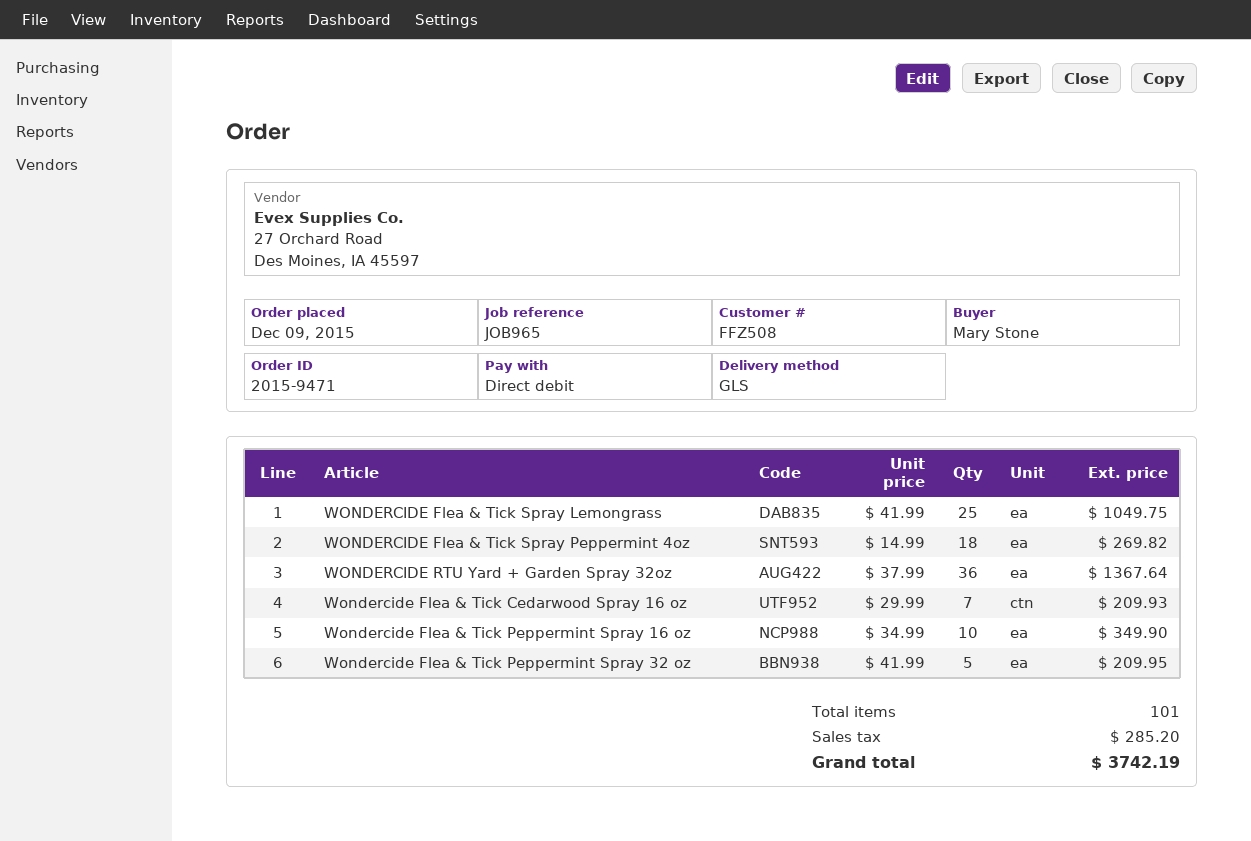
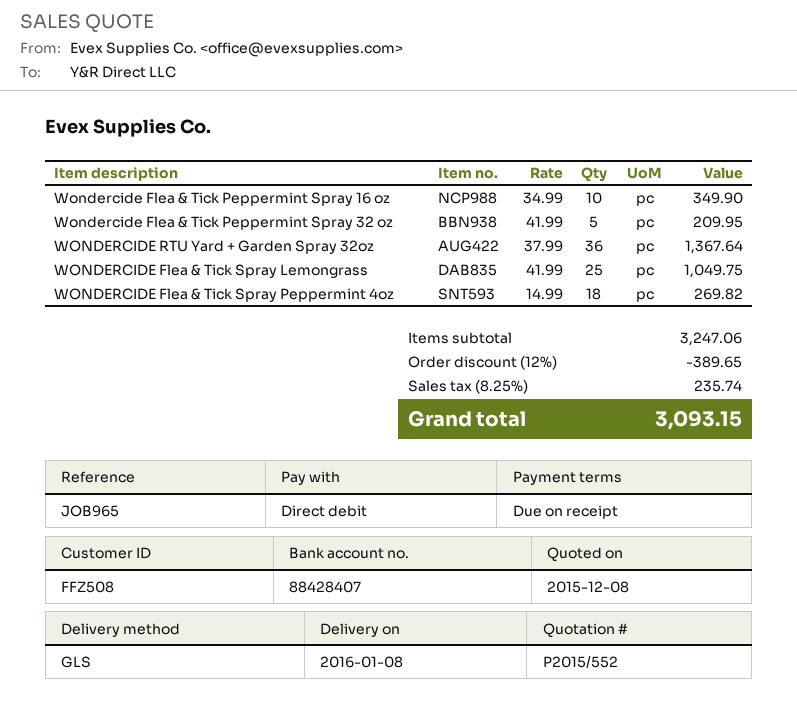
Wondercide Flea & Tick Cedarwood Spray 16 oz: 7 x 29.99 = 209.93 -> none
discount: none -> 12% = 389.65
tax: 285.20 -> 235.74
total: 3742.19 -> 3093.15

